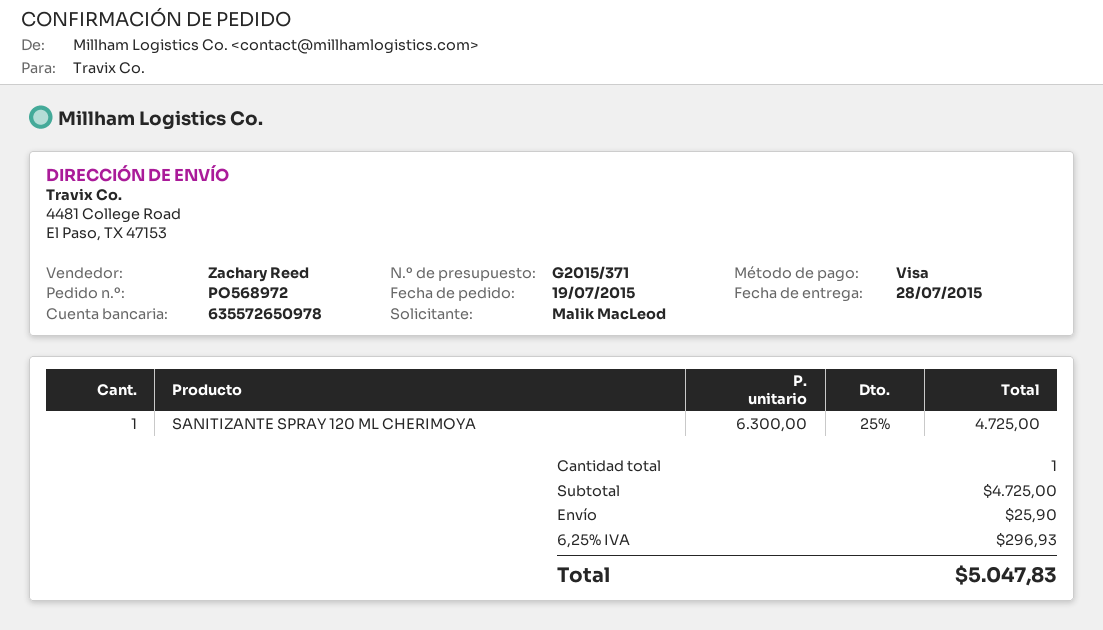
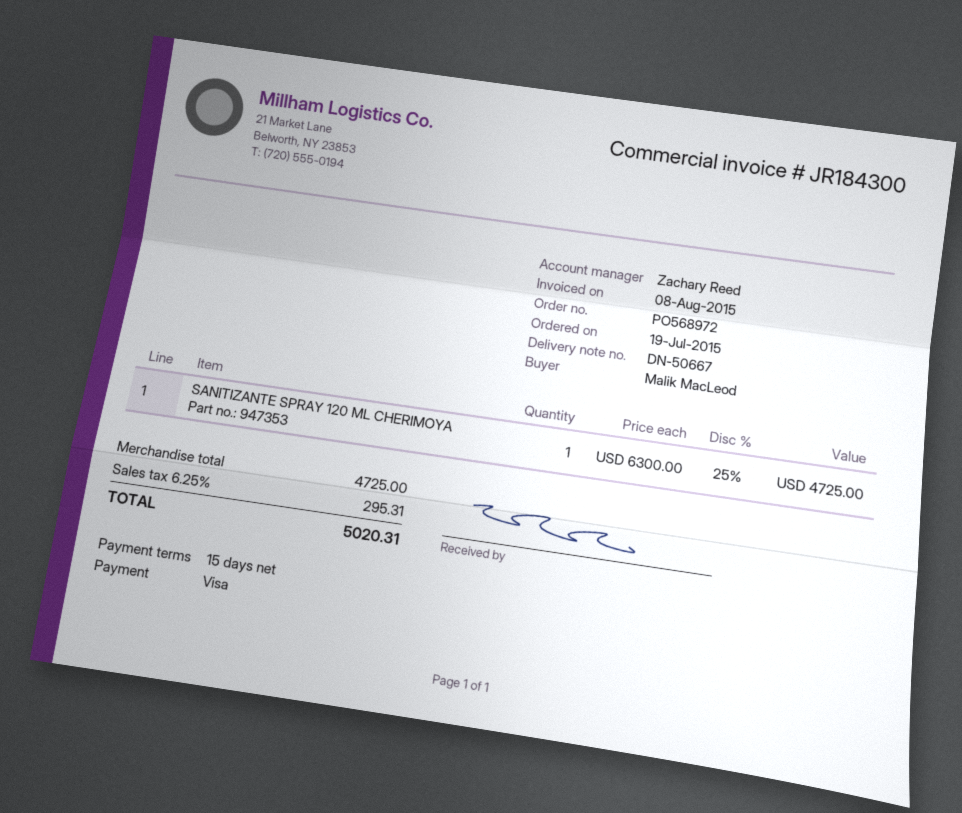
shipping: 25.90 -> none
tax: 6.25% = 296.93 -> 6.25% = 295.31
total: 5047.83 -> 5020.31

